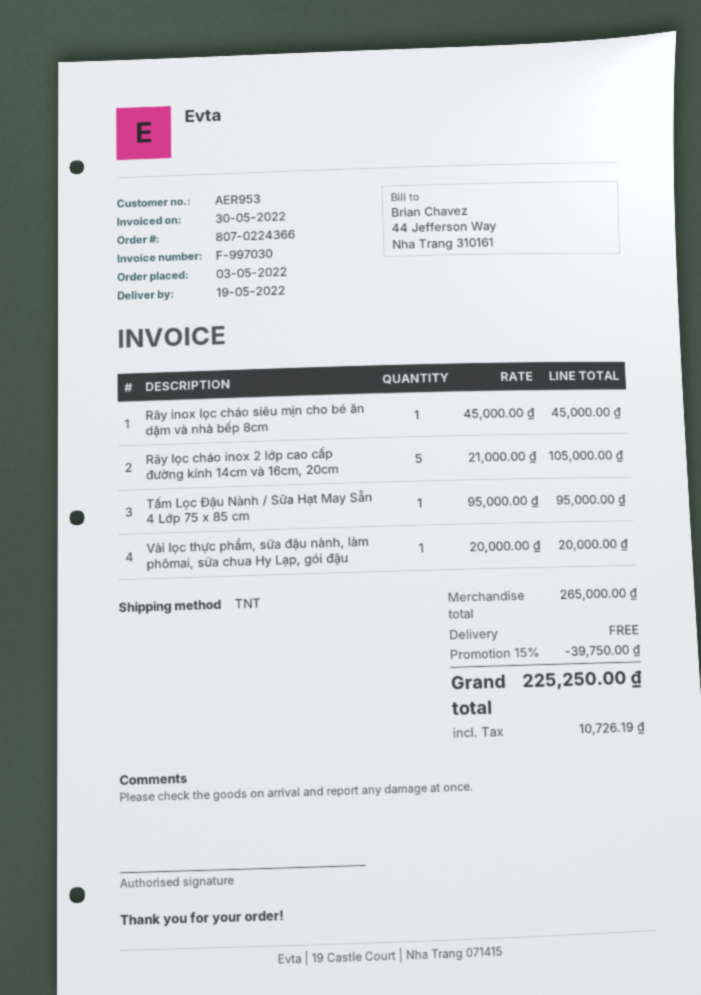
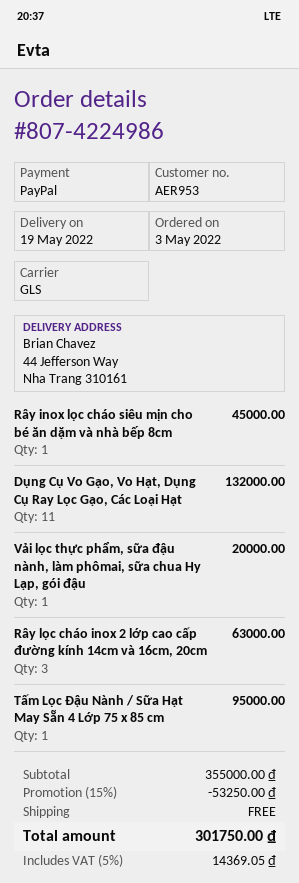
order number: 807-0224366 -> 807-4224986
shipping method: TNT -> GLS
Rây lọc cháo inox 2 lớp cao cấp đường kính 14cm và 16cm, 20cm: 5 for 105000.00 -> 3 for 63000.00
Dụng Cụ Vo Gạo, Vo Hạt, Dụng Cụ Ray Lọc Gạo, Các Loại Hạt: none -> 11 for 132000.00
subtotal: 265000.00 -> 355000.00
discount: 15% = 39750.00 -> 15% = 53250.00
tax: 10726.19 -> 14369.05
total: 225250.00 -> 301750.00

